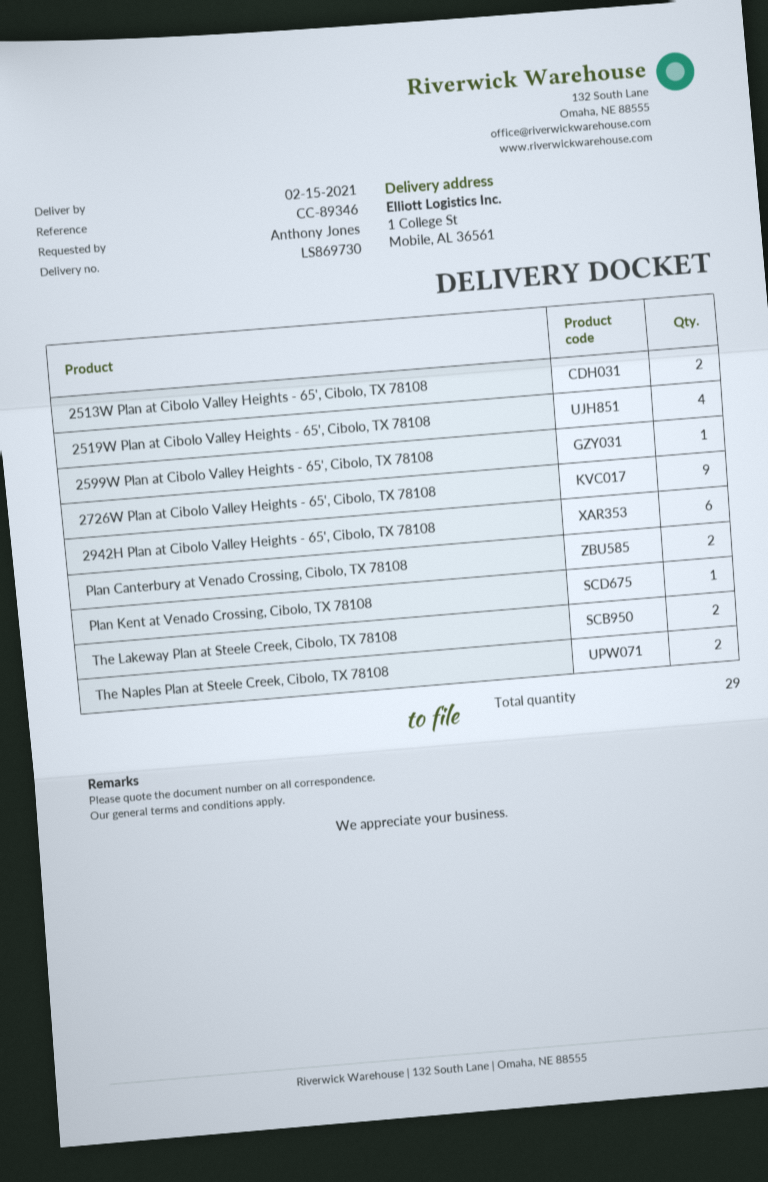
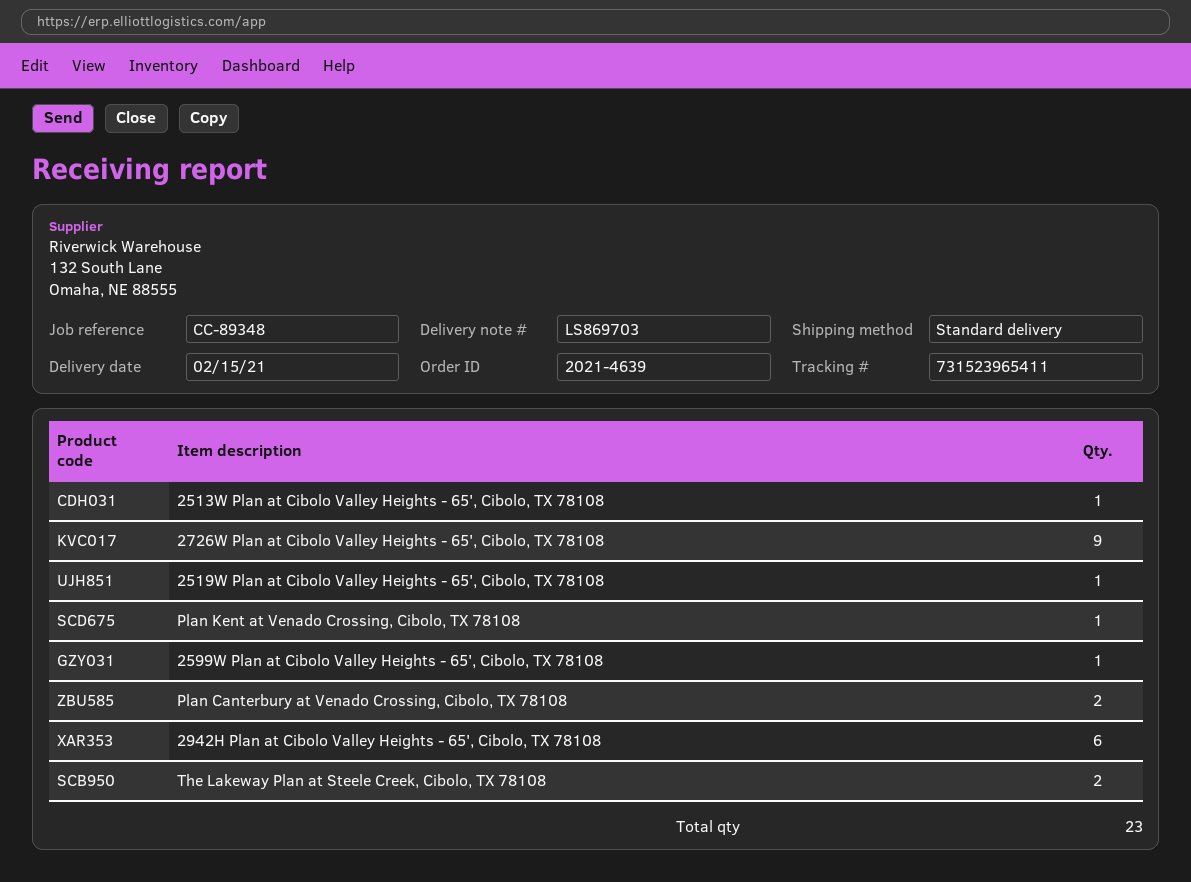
delivery note number: LS869730 -> LS869703
reference: CC-89346 -> CC-89348
2513W Plan at Cibolo Valley Heights - 65', Cibolo, TX 78108: 2 -> 1
2519W Plan at Cibolo Valley Heights - 65', Cibolo, TX 78108: 4 -> 1
The Naples Plan at Steele Creek, Cibolo, TX 78108: 2 -> none
total quantity: 29 -> 23

